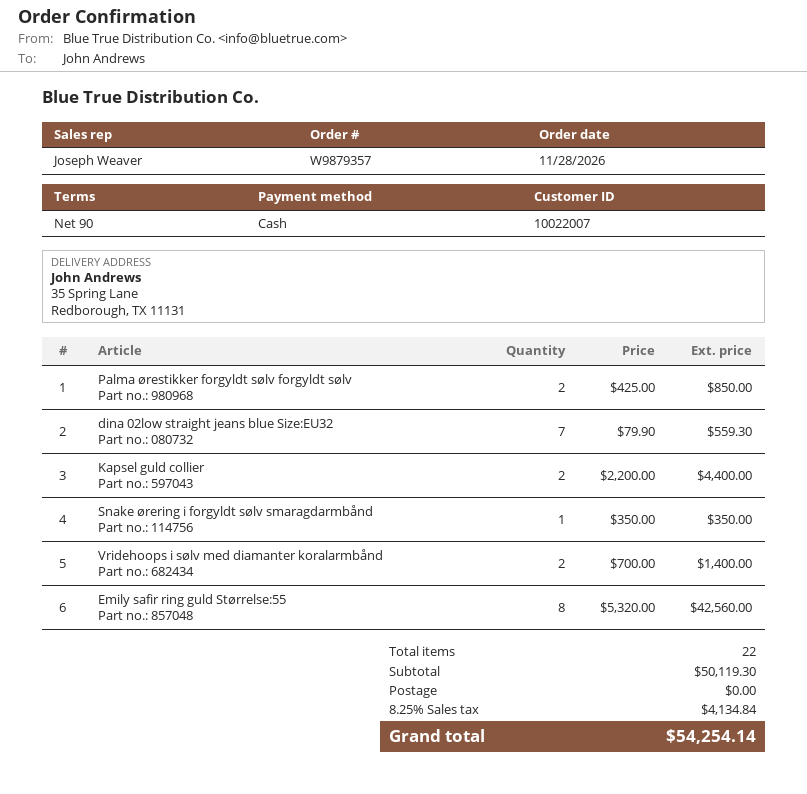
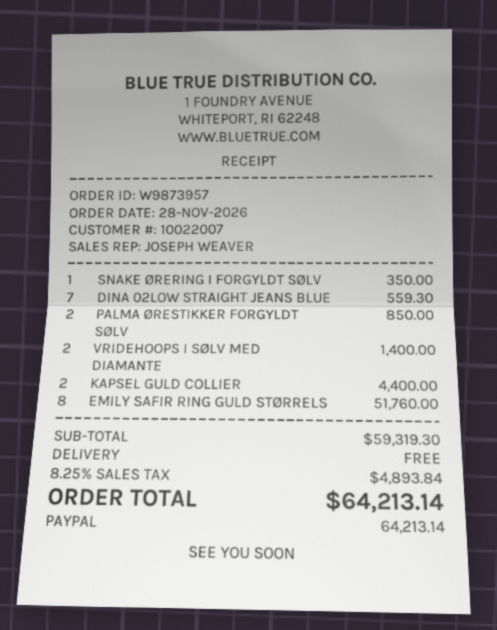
order number: W9879357 -> W9873957
payment method: cash -> PayPal
Emily safir ring guld Størrelse:55: 8 for 42560.00 -> 8 for 51760.00
subtotal: 50119.30 -> 59319.30
tax: 8.25% = 4134.84 -> 8.25% = 4893.84
total: 54254.14 -> 64213.14

